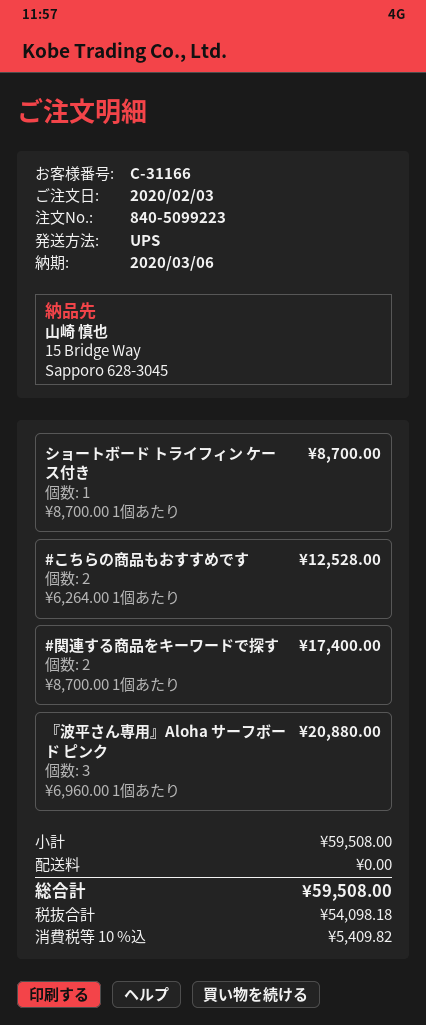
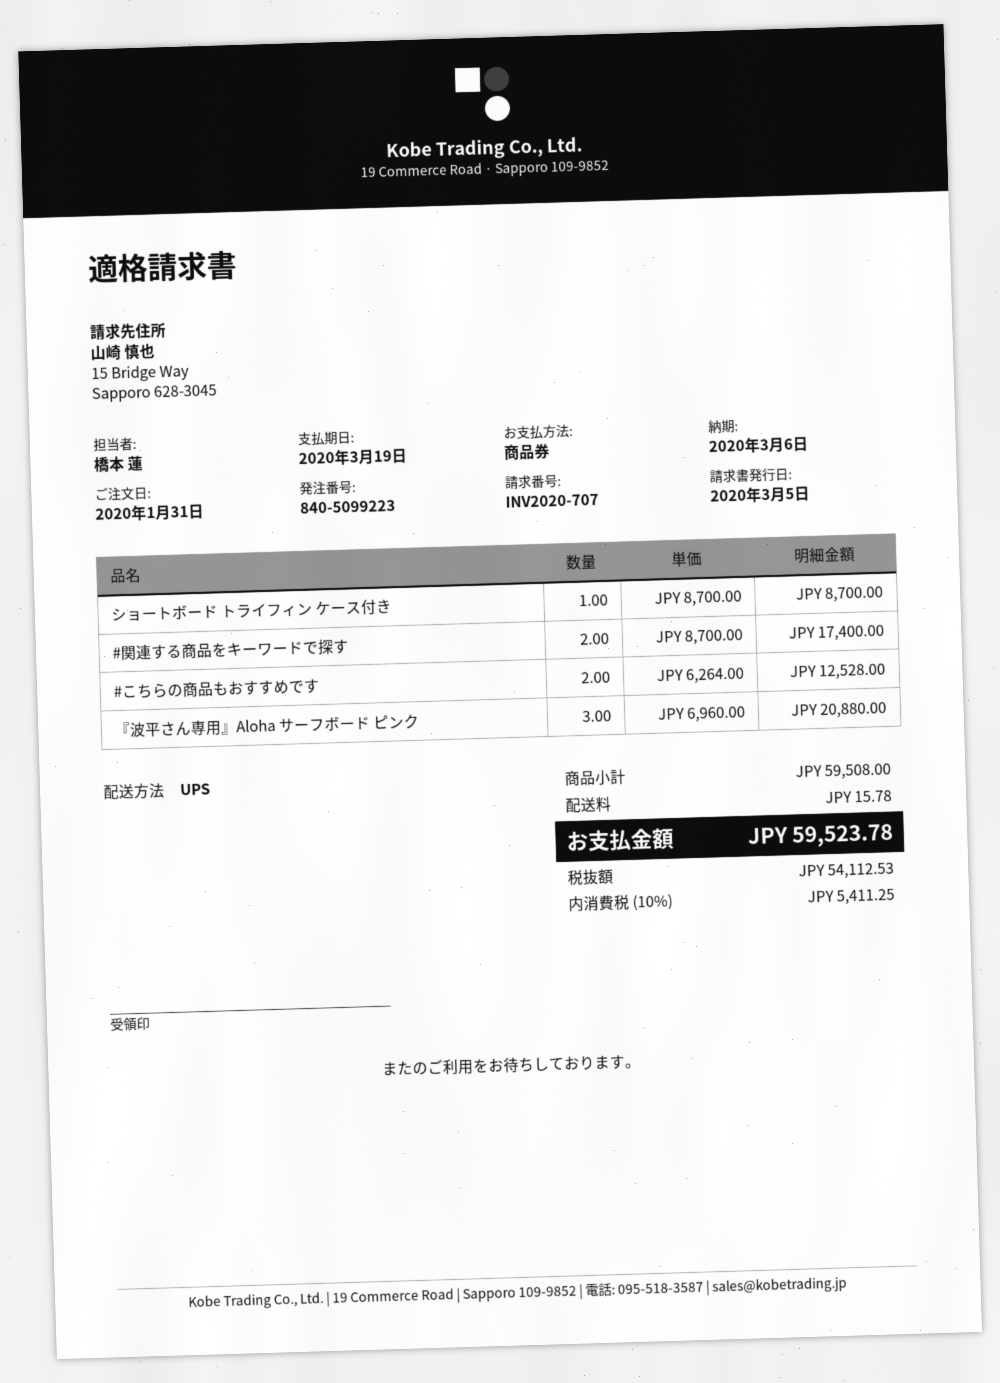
order date: 2020-02-03 -> 2020-01-31
shipping: 0.00 -> 15.78
net: 54098.18 -> 54112.53
tax: 10% = 5409.82 -> 10% = 5411.25
total: 59508.00 -> 59523.78

